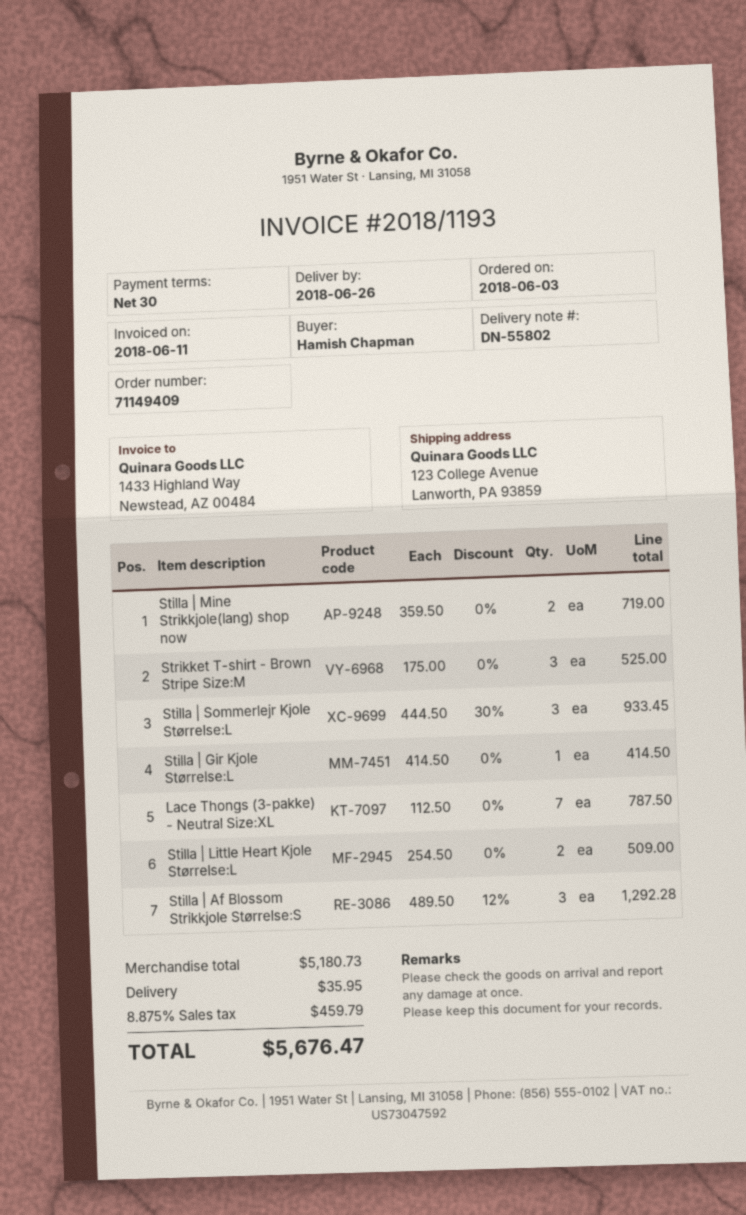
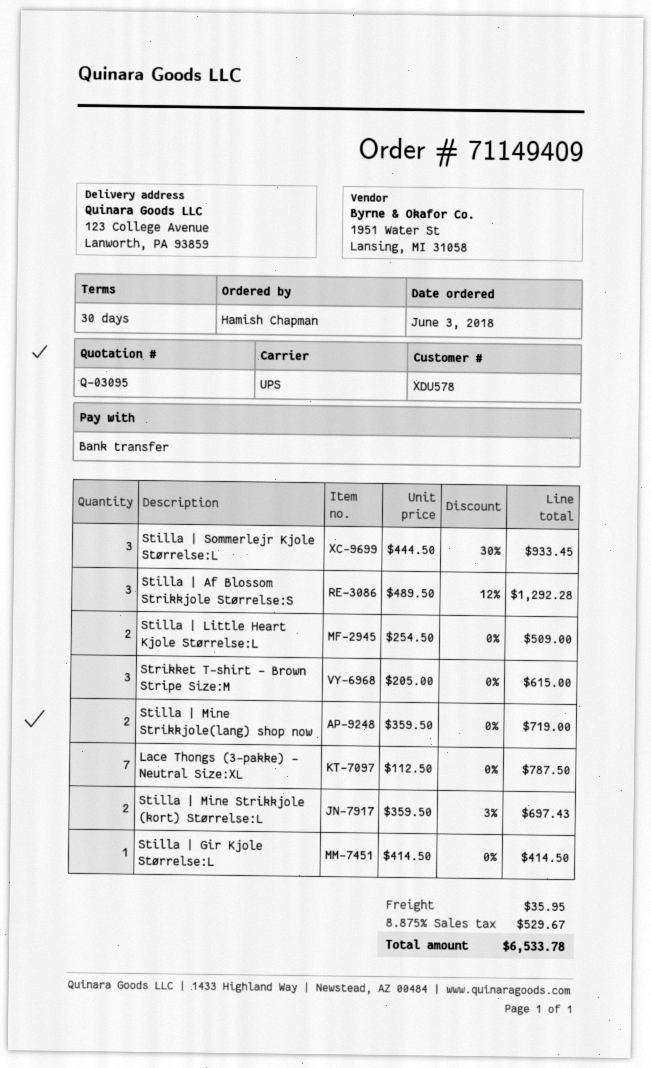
Strikket T-shirt - Brown Stripe Size:M: 3 x 175.00 = 525.00 -> 3 x 205.00 = 615.00
Stilla | Mine Strikkjole (kort) Størrelse:L: none -> 2 x 359.50 - 3% = 697.43
tax: 8.875% = 459.79 -> 8.875% = 529.67
total: 5676.47 -> 6533.78

